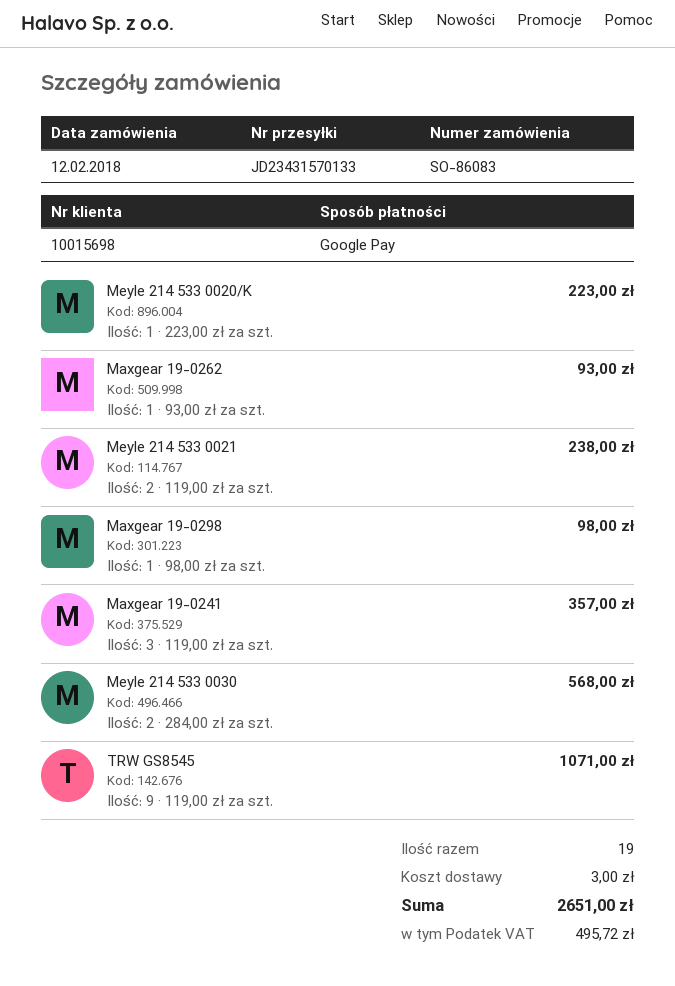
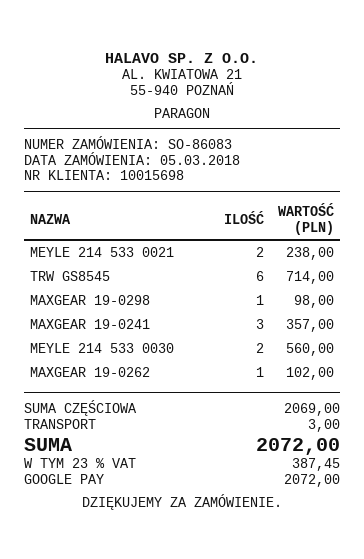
order date: 2018-02-12 -> 2018-03-05
Meyle 214 533 0020/K: 1 for 223.00 -> none
Maxgear 19-0262: 1 for 93.00 -> 1 for 102.00
Meyle 214 533 0030: 2 for 568.00 -> 2 for 560.00
TRW GS8545: 9 for 1071.00 -> 6 for 714.00
tax: 495.72 -> 387.45
total: 2651.00 -> 2072.00

